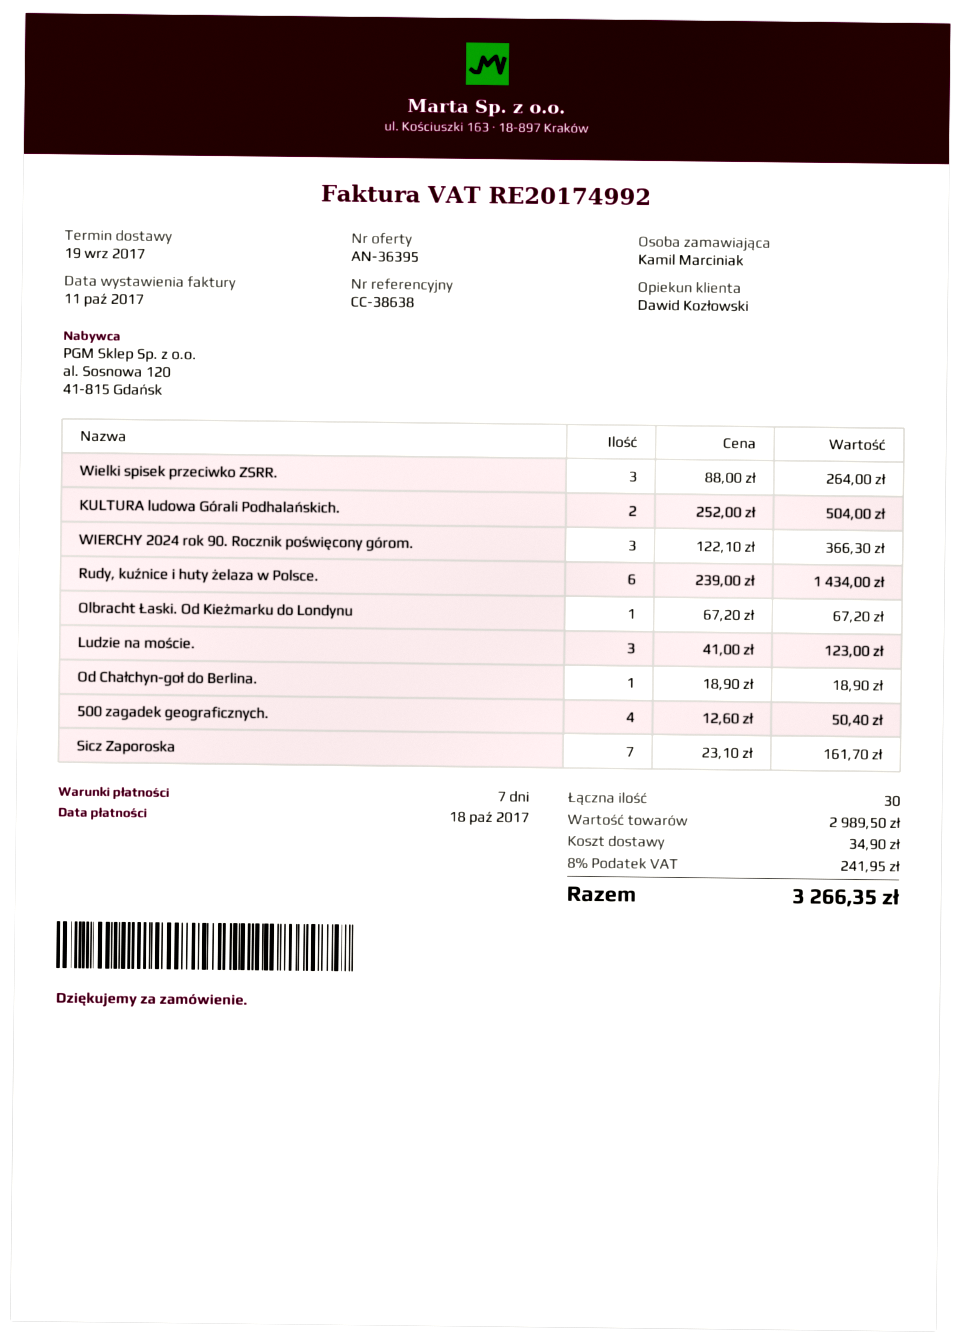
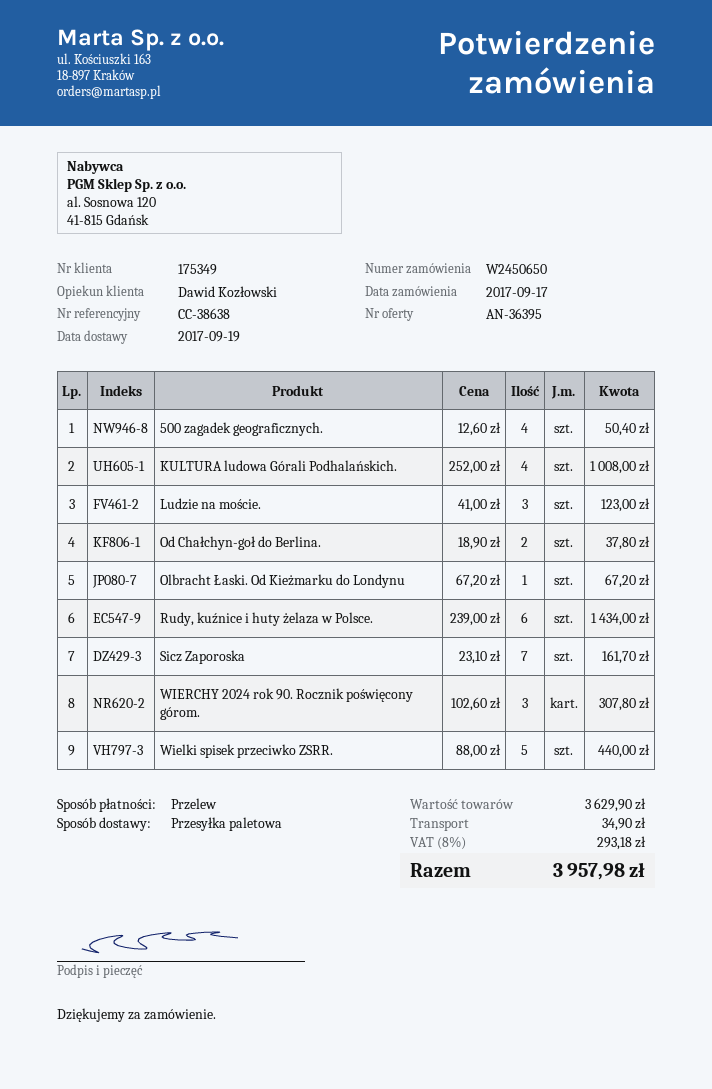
Wielki spisek przeciwko ZSRR.: 3 x 88.00 = 264.00 -> 5 x 88.00 = 440.00
KULTURA ludowa Górali Podhalańskich.: 2 x 252.00 = 504.00 -> 4 x 252.00 = 1008.00
WIERCHY 2024 rok 90. Rocznik poświęcony górom.: 3 x 122.10 = 366.30 -> 3 x 102.60 = 307.80
Od Chałchyn-goł do Berlina.: 1 x 18.90 = 18.90 -> 2 x 18.90 = 37.80
subtotal: 2989.50 -> 3629.90
tax: 8% = 241.95 -> 8% = 293.18
total: 3266.35 -> 3957.98

